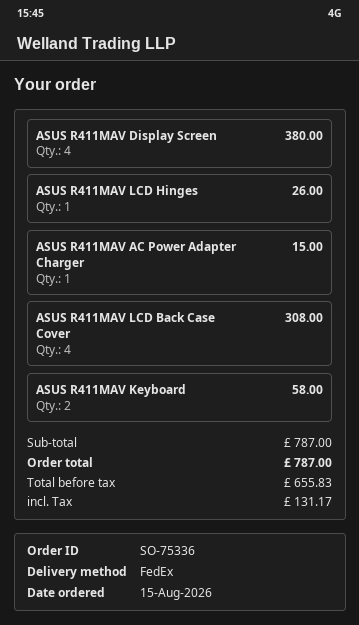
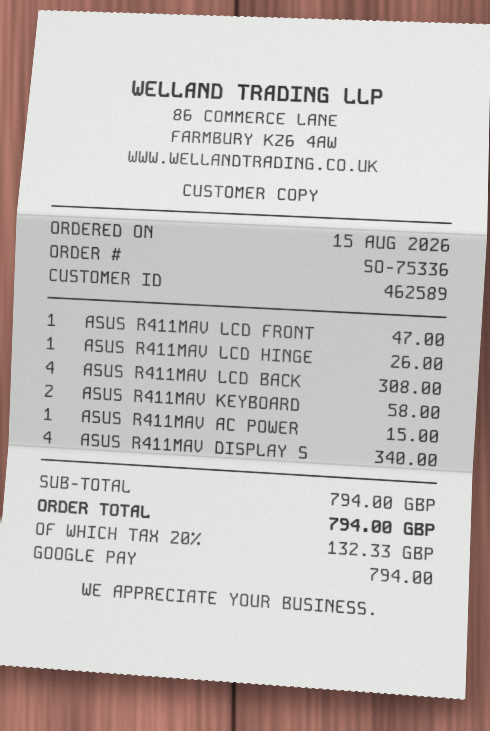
ASUS R411MAV Display Screen: 4 for 380.00 -> 4 for 340.00
ASUS R411MAV LCD FRONT: none -> 1 for 47.00
subtotal: 787.00 -> 794.00
tax: 131.17 -> 132.33
total: 787.00 -> 794.00

